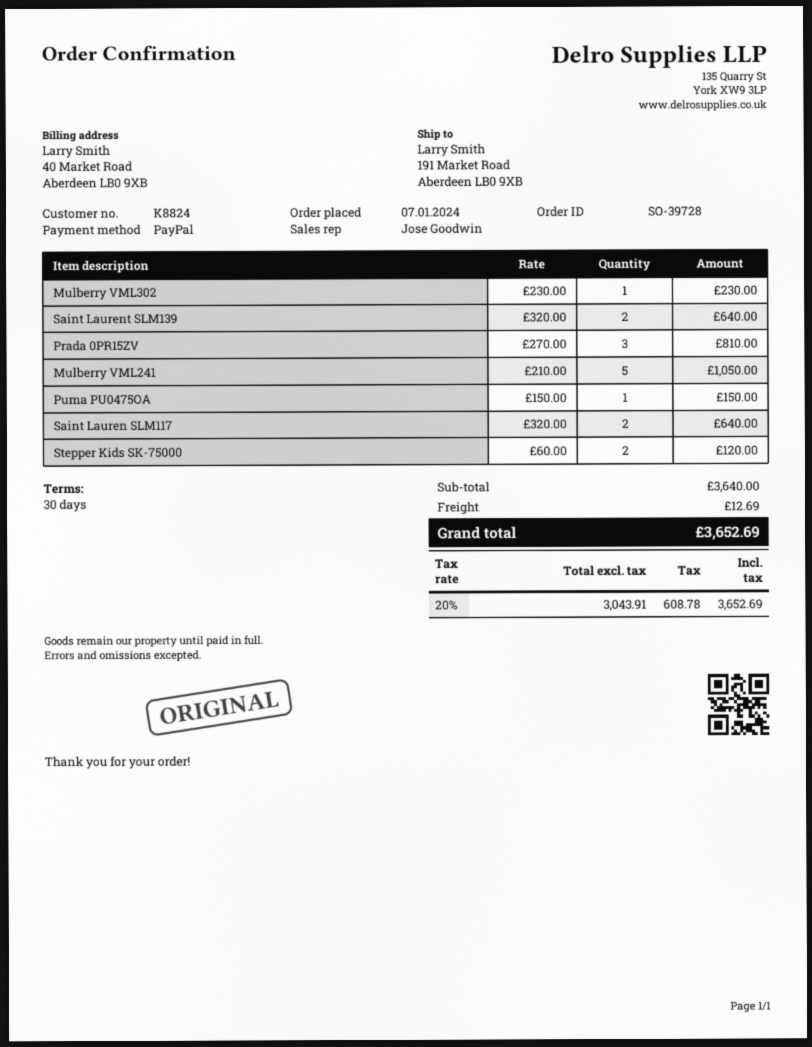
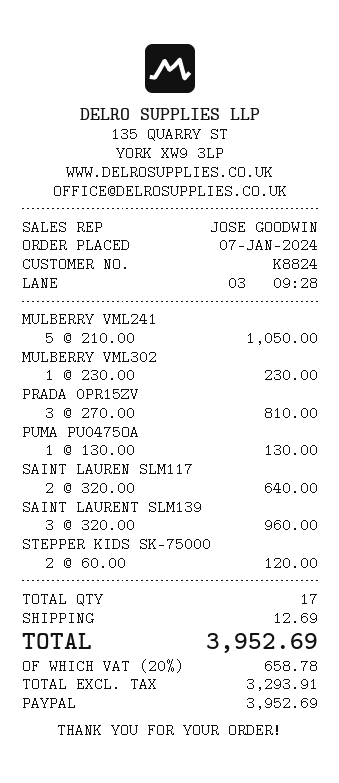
Saint Laurent SLM139: 2 x 320.00 = 640.00 -> 3 x 320.00 = 960.00
Puma PU0475OA: 1 x 150.00 = 150.00 -> 1 x 130.00 = 130.00
net: 3043.91 -> 3293.91
tax: 20% = 608.78 -> 20% = 658.78
total: 3652.69 -> 3952.69

